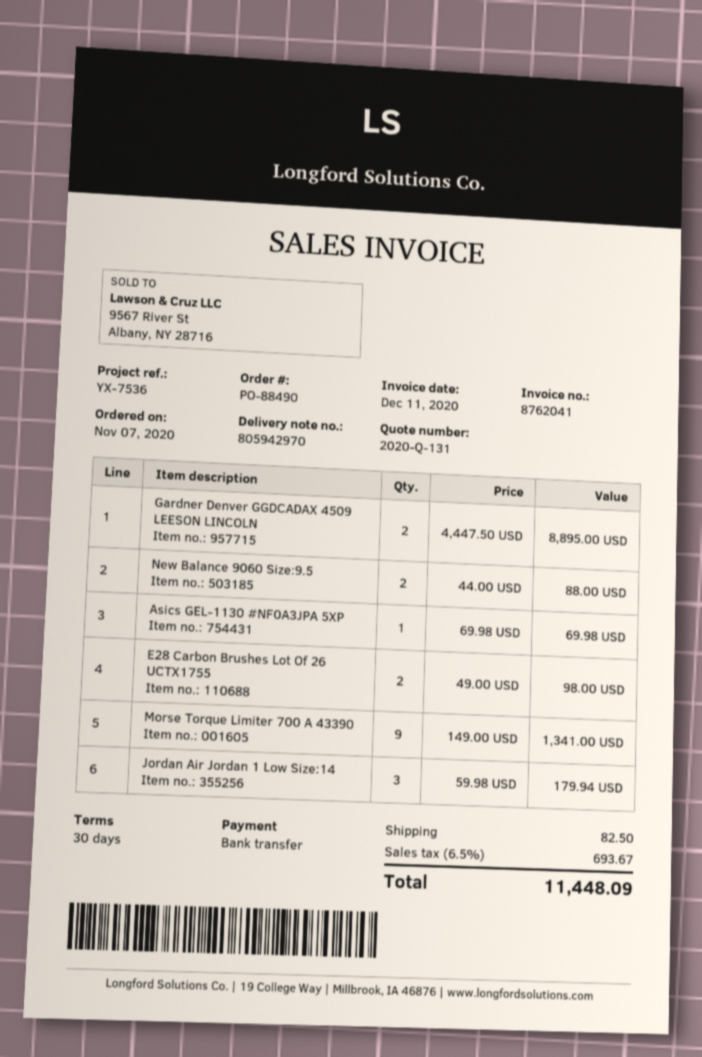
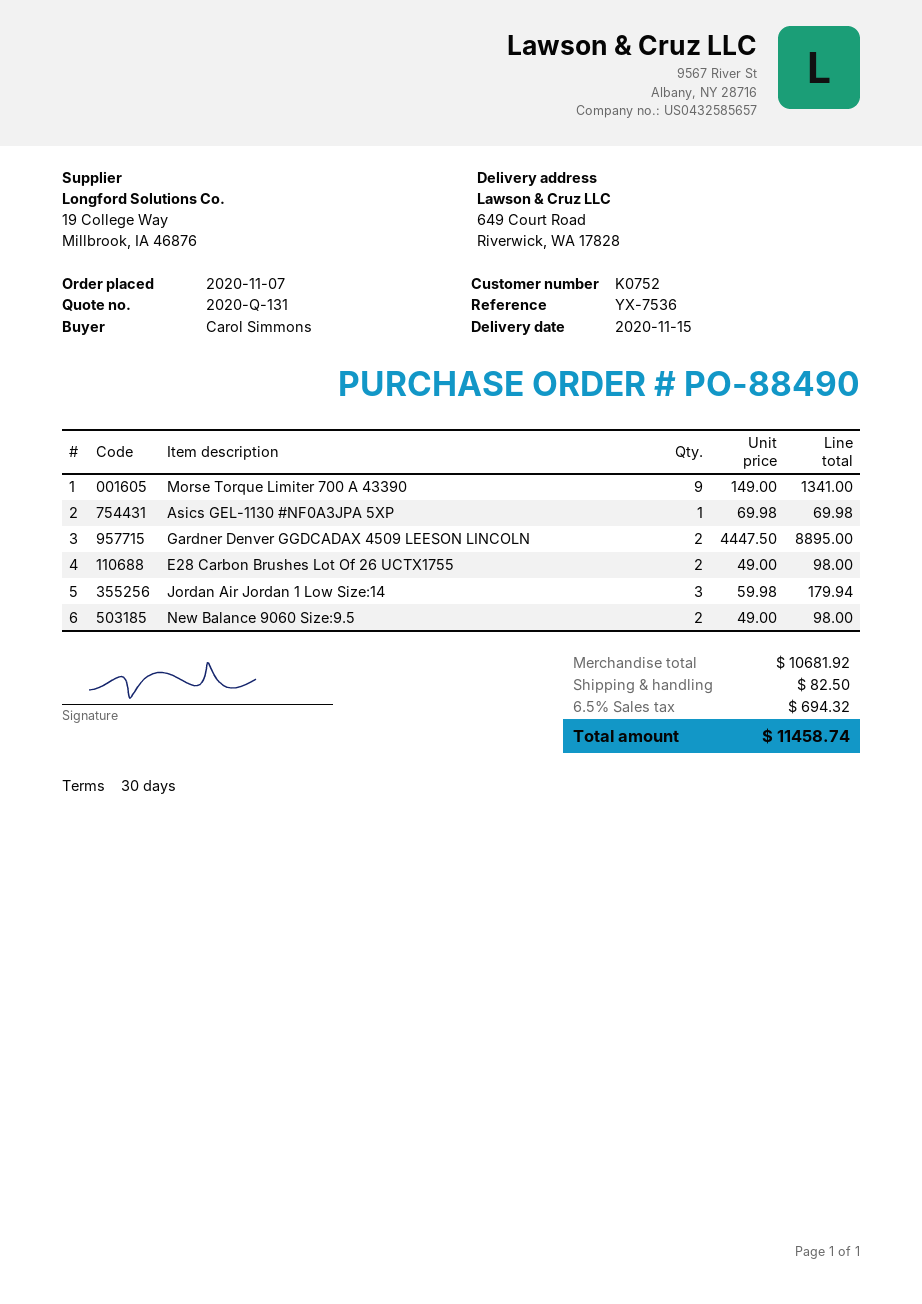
New Balance 9060 Size:9.5: 2 x 44.00 = 88.00 -> 2 x 49.00 = 98.00
tax: 6.5% = 693.67 -> 6.5% = 694.32
total: 11448.09 -> 11458.74

